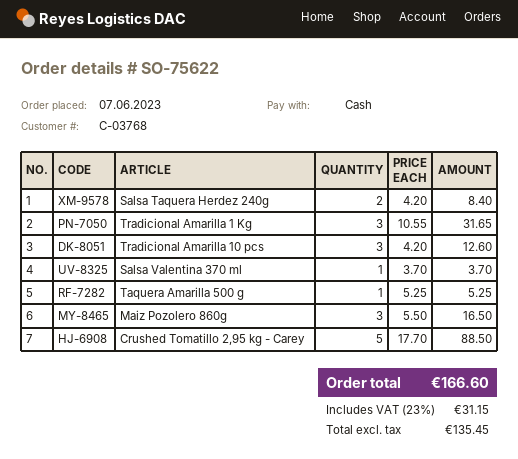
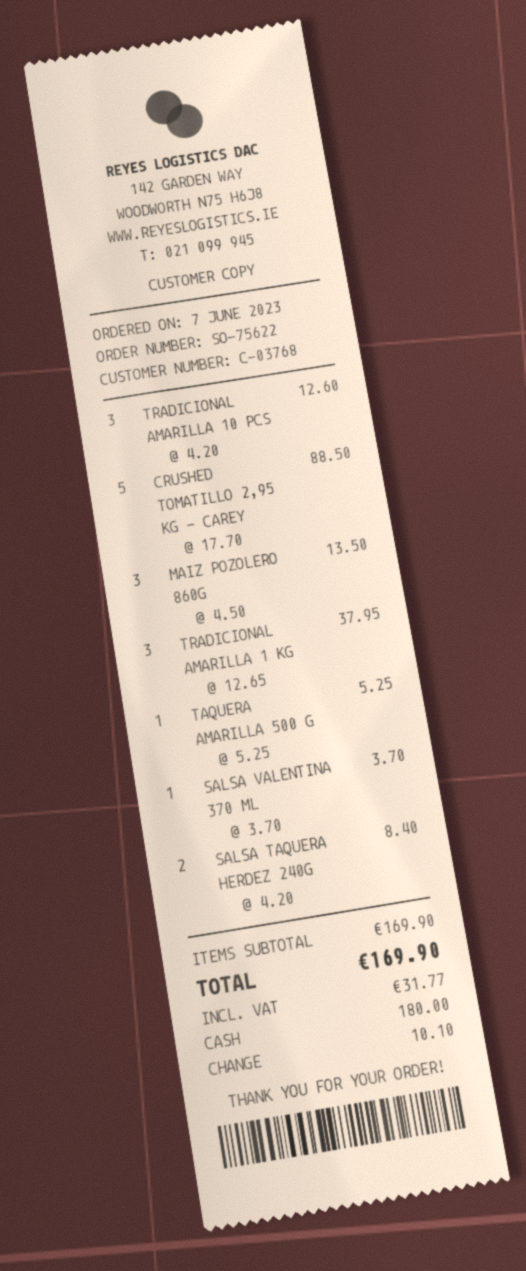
Tradicional Amarilla 1 Kg: 3 x 10.55 = 31.65 -> 3 x 12.65 = 37.95
Maiz Pozolero 860g: 3 x 5.50 = 16.50 -> 3 x 4.50 = 13.50
tax: 31.15 -> 31.77
total: 166.60 -> 169.90

